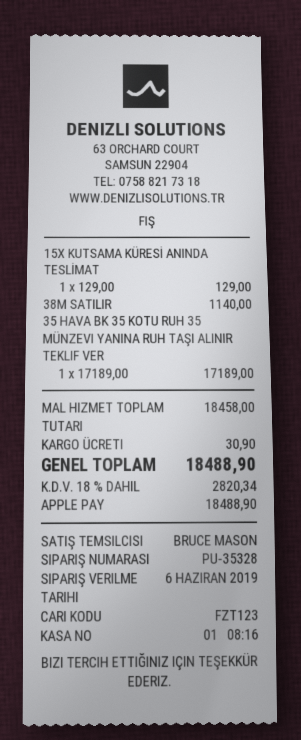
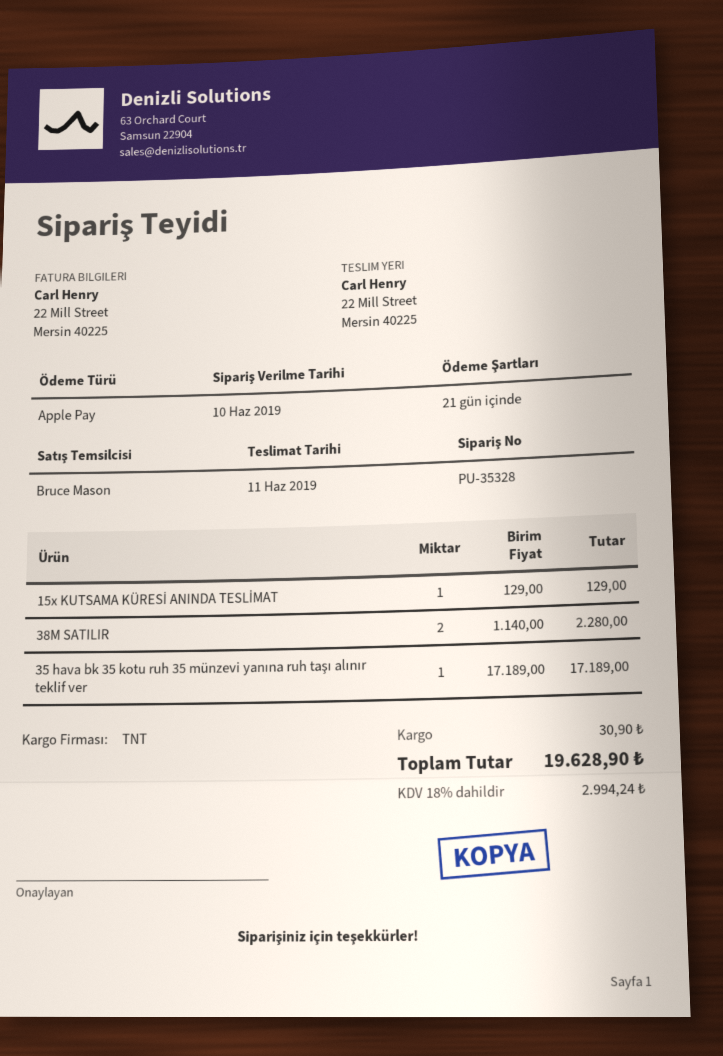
order date: 2019-06-06 -> 2019-06-10
38M SATILIR: 1 x 1140.00 = 1140.00 -> 2 x 1140.00 = 2280.00
tax: 18% = 2820.34 -> 18% = 2994.24
total: 18488.90 -> 19628.90

